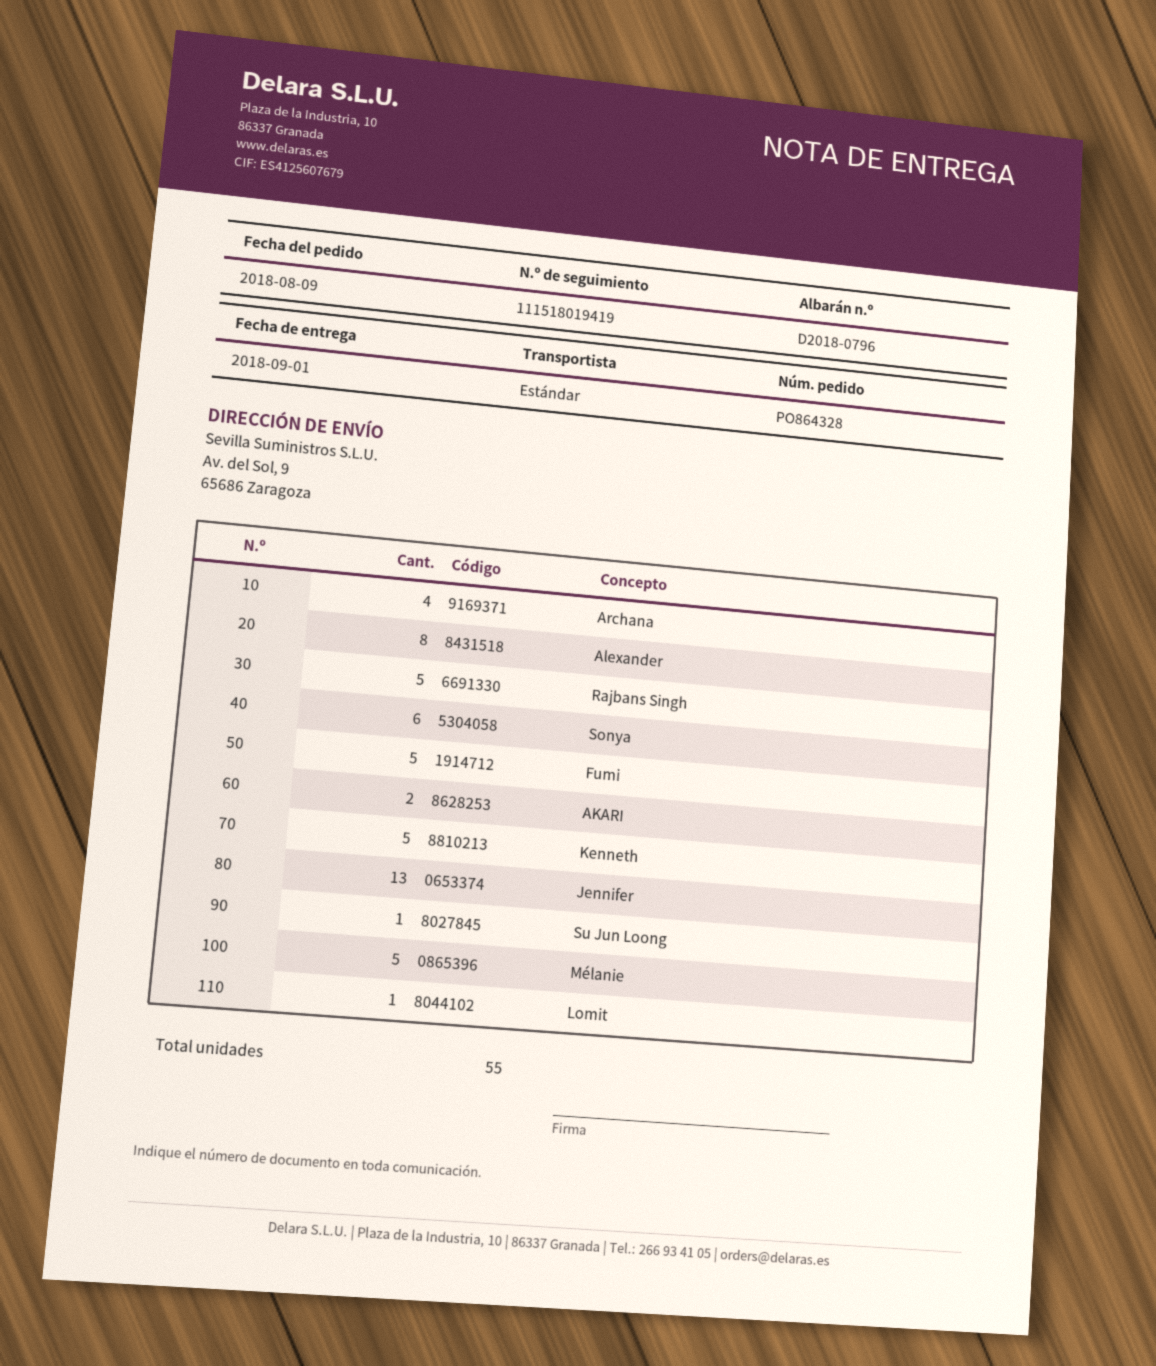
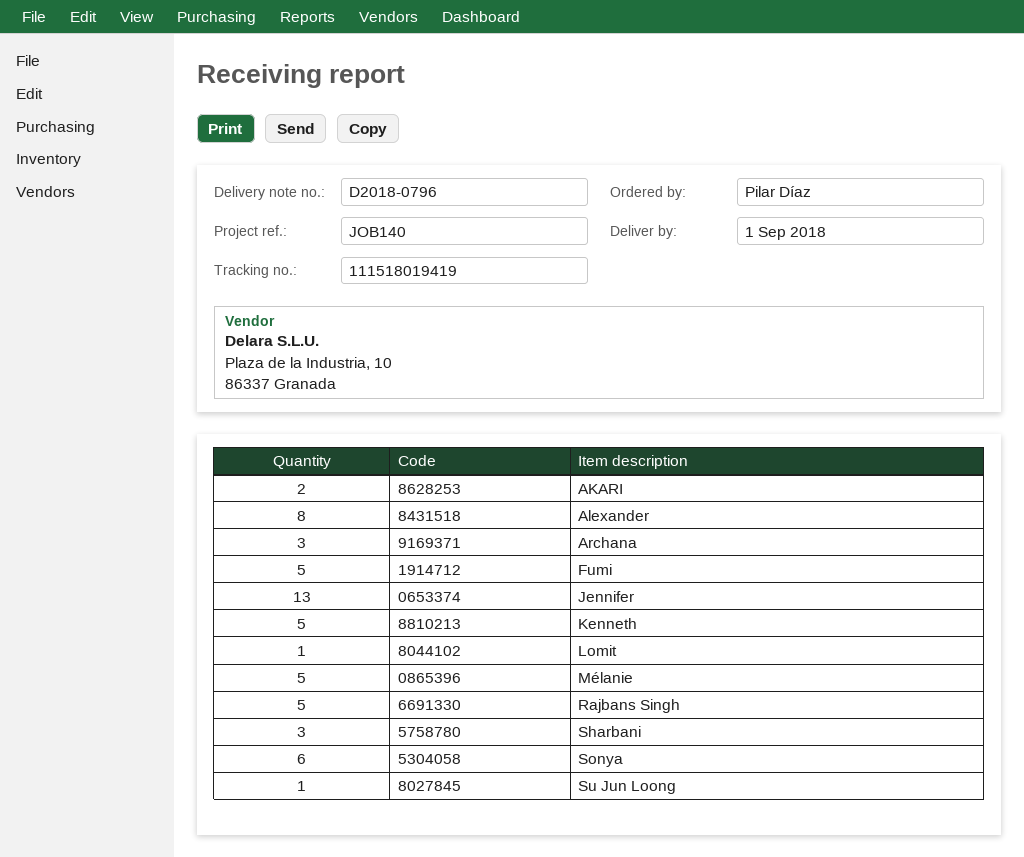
Archana: 4 -> 3
Sharbani: none -> 3

